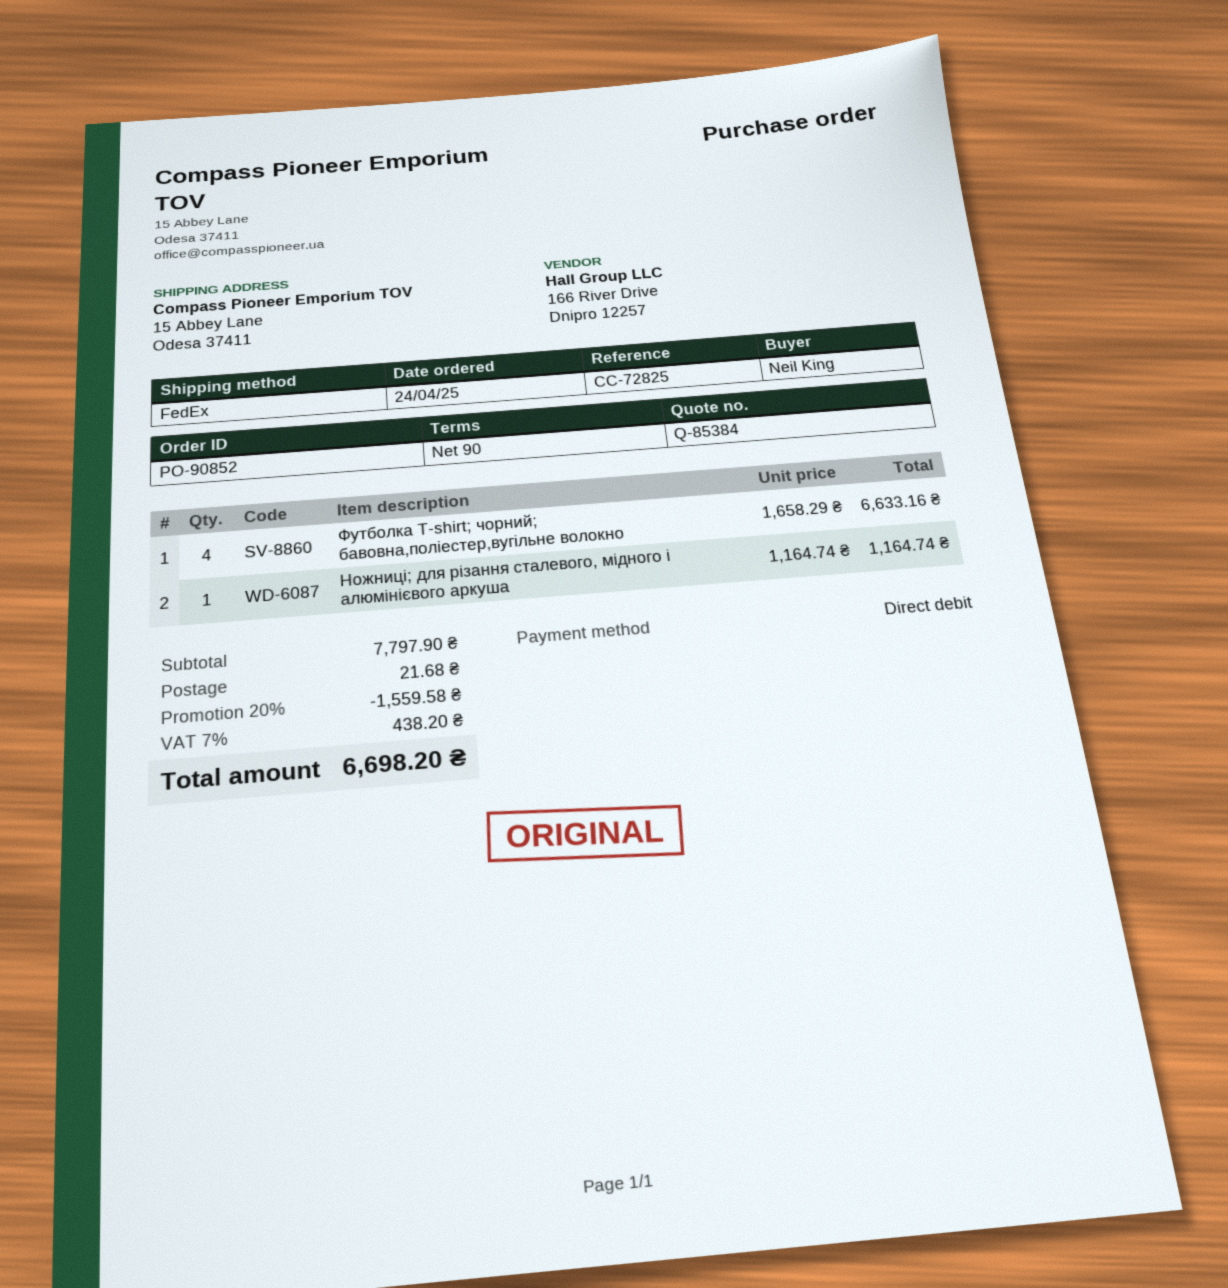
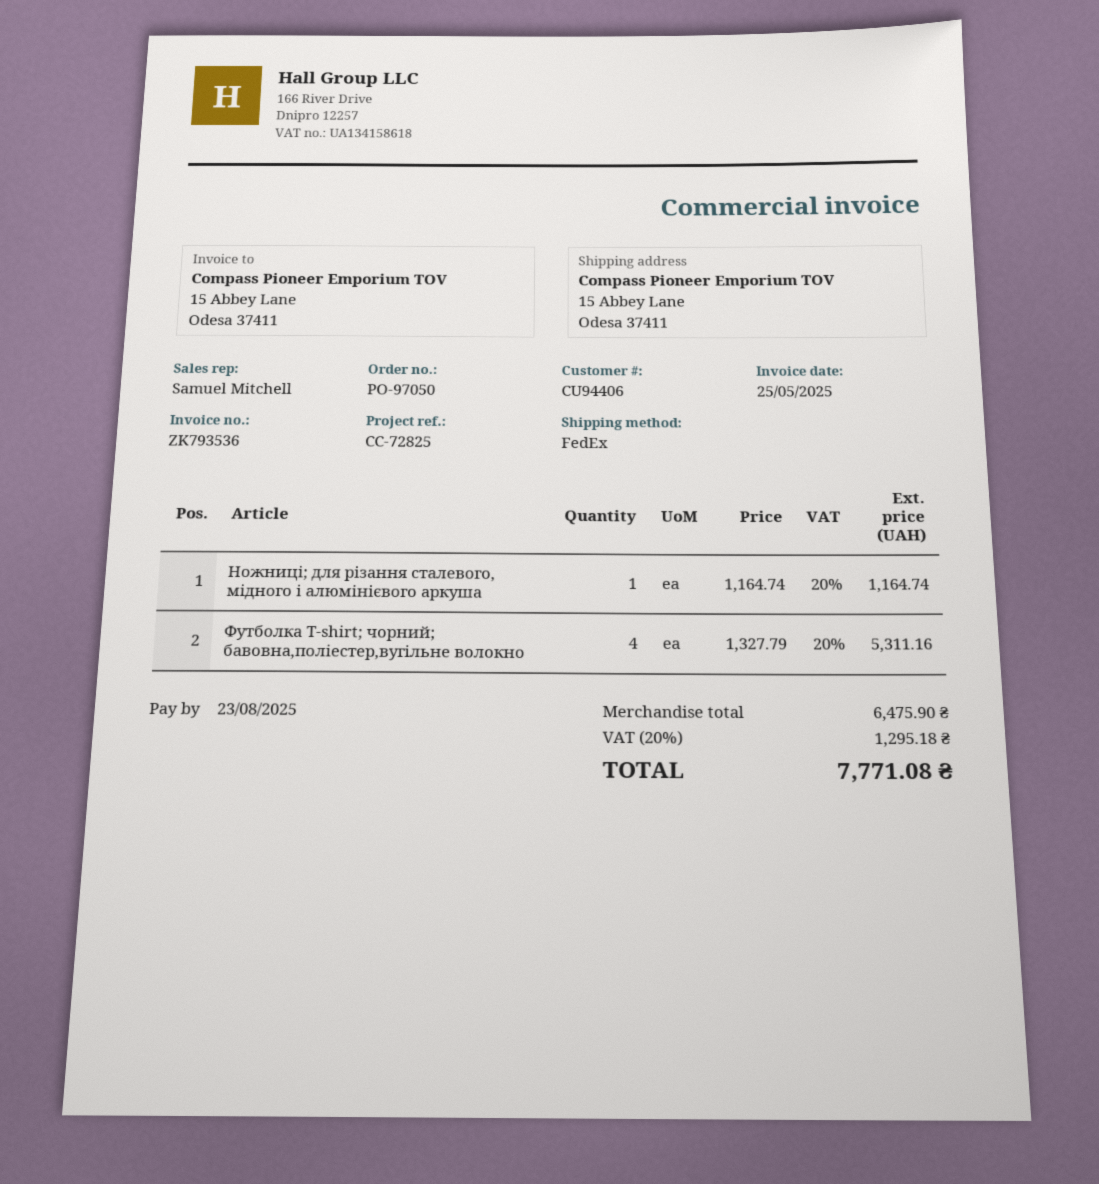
order number: PO-90852 -> PO-97050
Футболка T-shirt; чорний; бавовна,поліестер,вугільне волокно: 4 x 1658.29 = 6633.16 -> 4 x 1327.79 = 5311.16
subtotal: 7797.90 -> 6475.90
discount: 20% = 1559.58 -> none
shipping: 21.68 -> none
tax: 7% = 438.20 -> 20% = 1295.18
total: 6698.20 -> 7771.08

